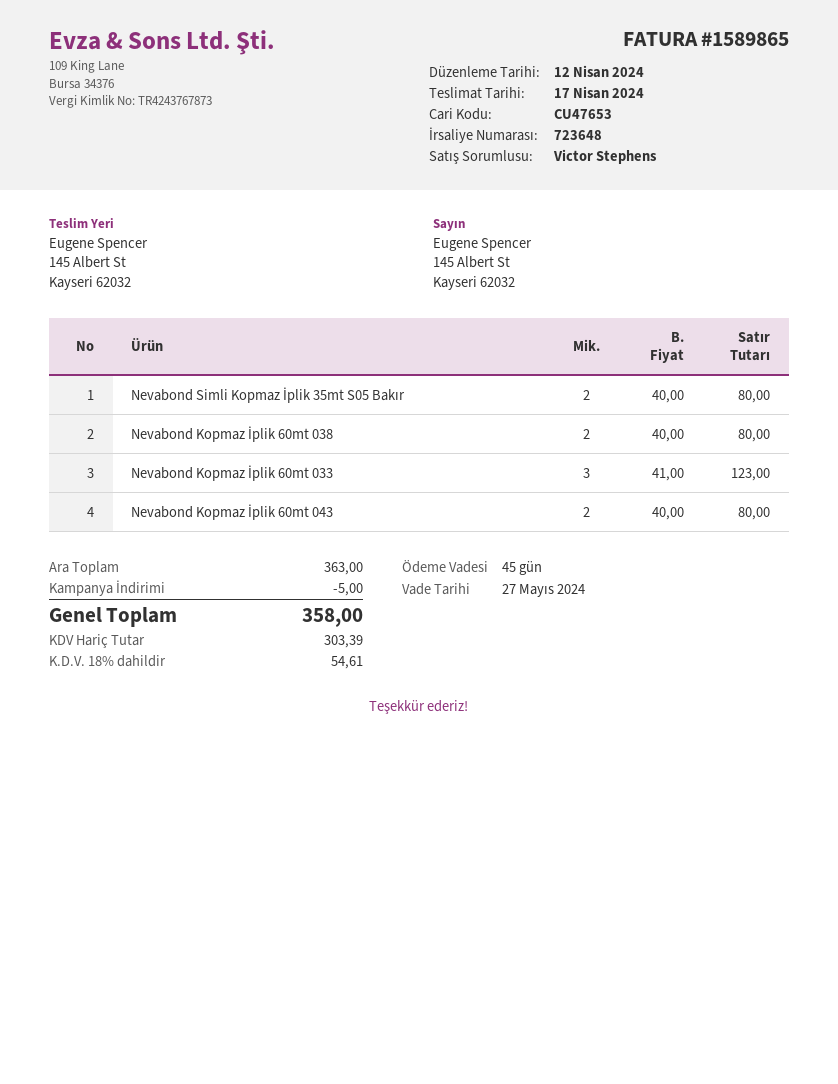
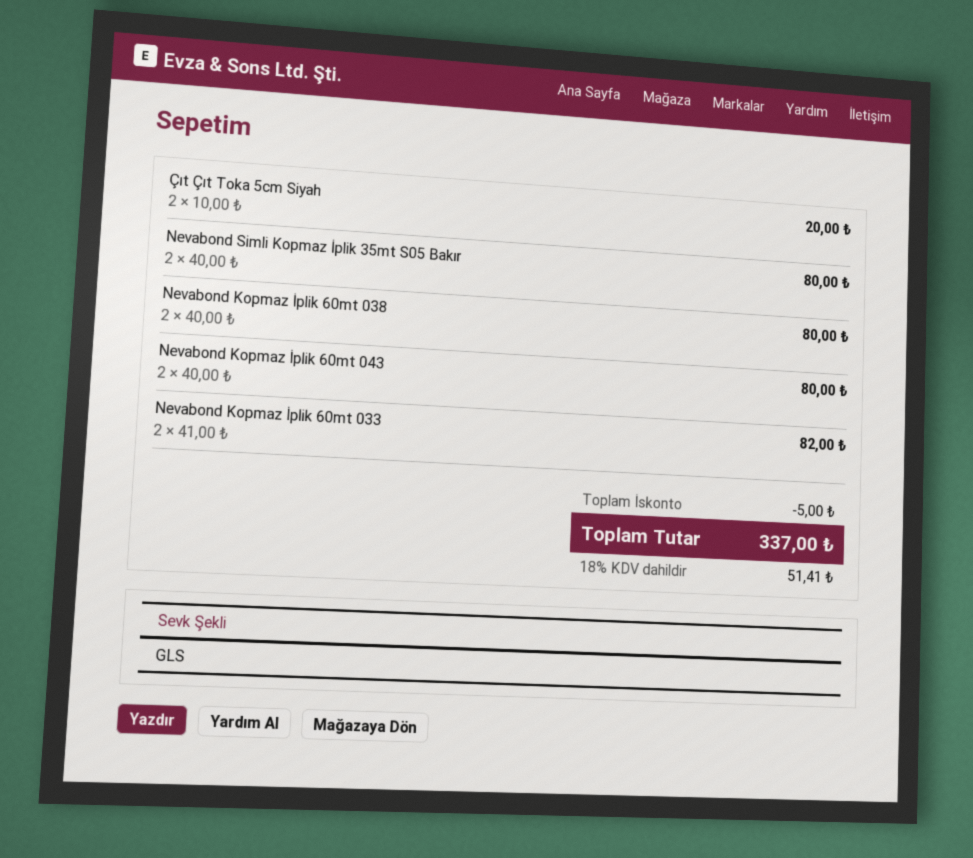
Nevabond Kopmaz İplik 60mt 033: 3 x 41.00 = 123.00 -> 2 x 41.00 = 82.00
Çıt Çıt Toka 5cm Siyah: none -> 2 x 10.00 = 20.00
tax: 18% = 54.61 -> 18% = 51.41
total: 358.00 -> 337.00

